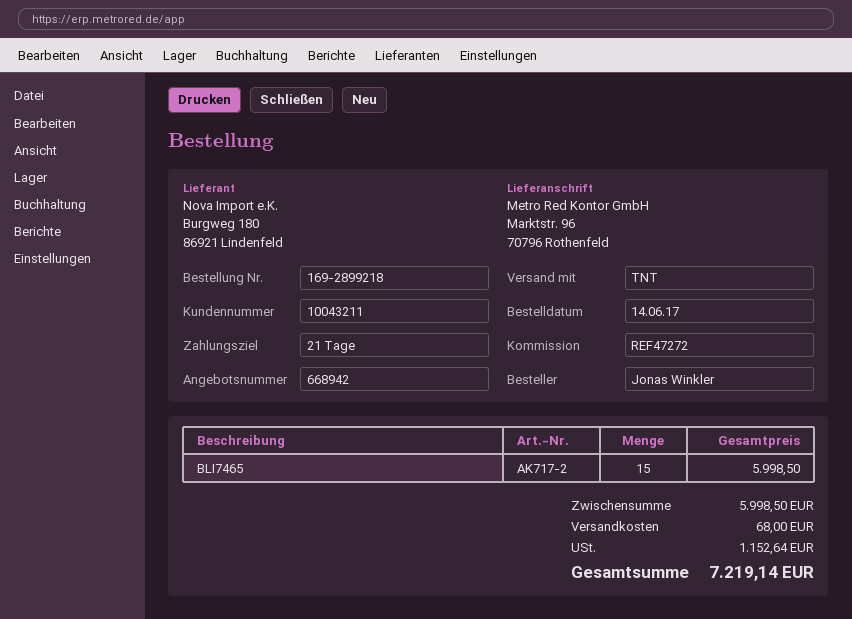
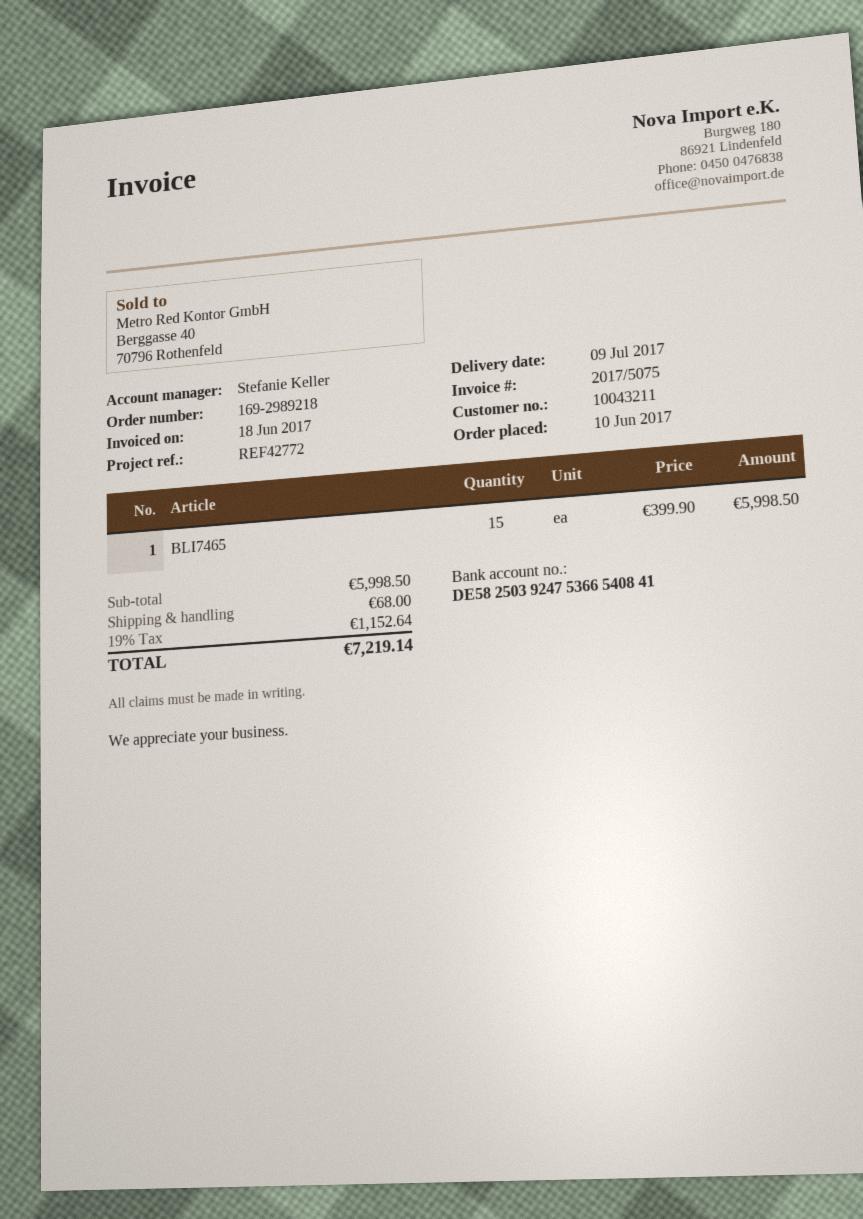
order number: 169-2899218 -> 169-2989218
order date: 2017-06-14 -> 2017-06-10
reference: REF47272 -> REF42772

